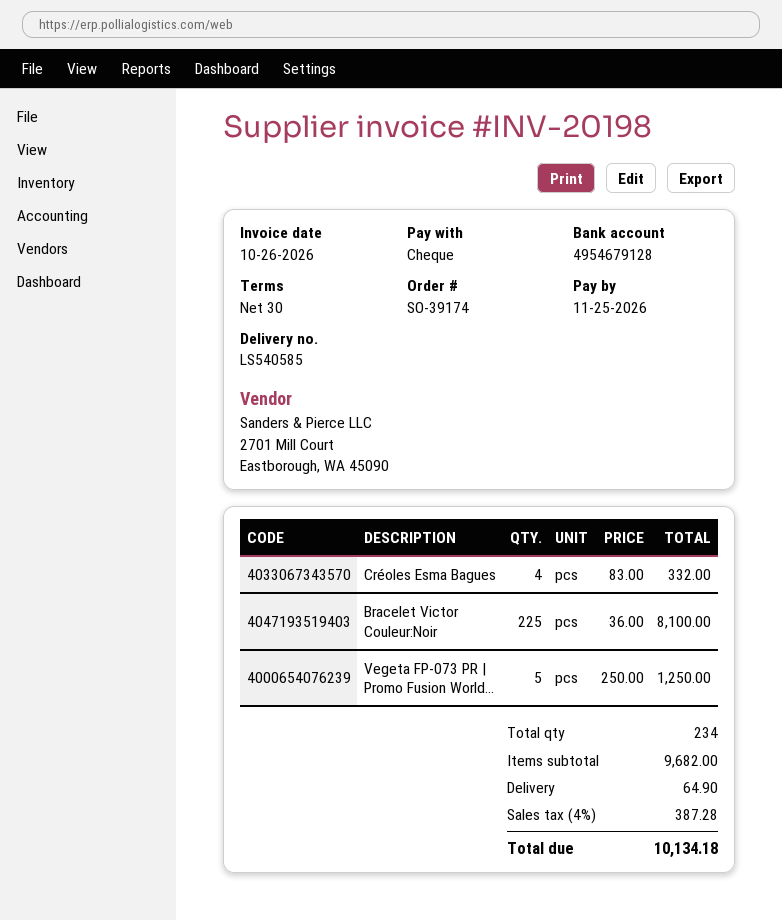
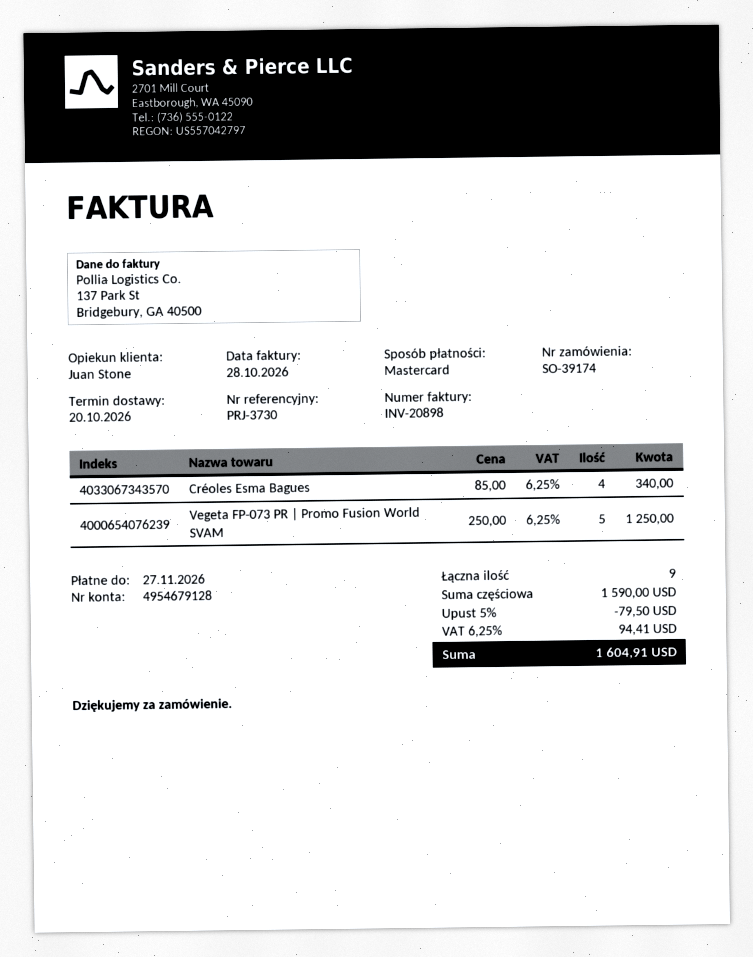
invoice number: INV-20198 -> INV-20898
invoice date: 2026-10-26 -> 2026-10-28
due date: 2026-11-25 -> 2026-11-27
payment method: cheque -> Mastercard
Créoles Esma Bagues: 4 x 83.00 = 332.00 -> 4 x 85.00 = 340.00
Bracelet Victor Couleur:Noir: 225 x 36.00 = 8100.00 -> none
total quantity: 234 -> 9
subtotal: 9682.00 -> 1590.00
discount: none -> 5% = 79.50
shipping: 64.90 -> none
tax: 4% = 387.28 -> 6.25% = 94.41
total: 10134.18 -> 1604.91

